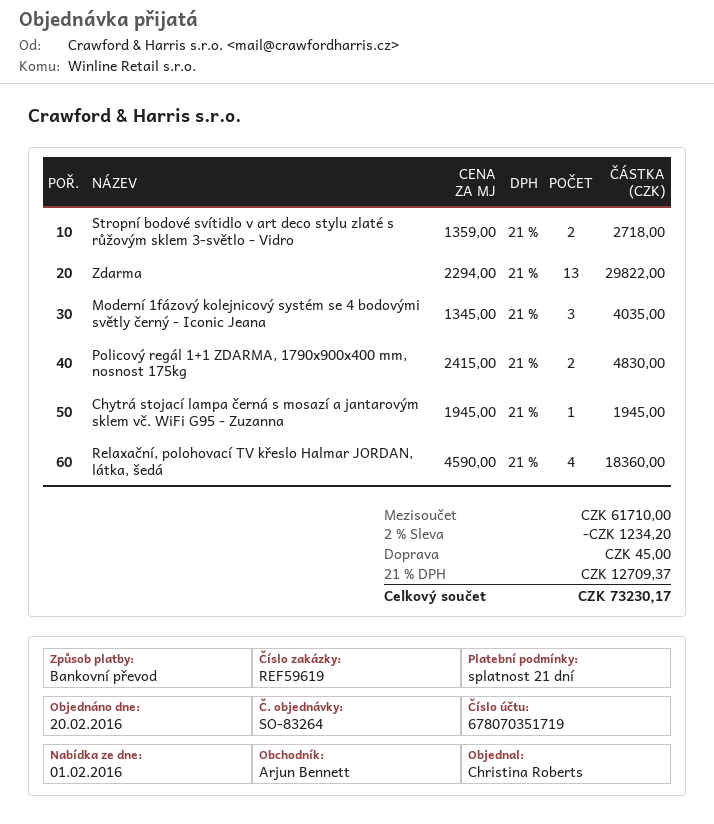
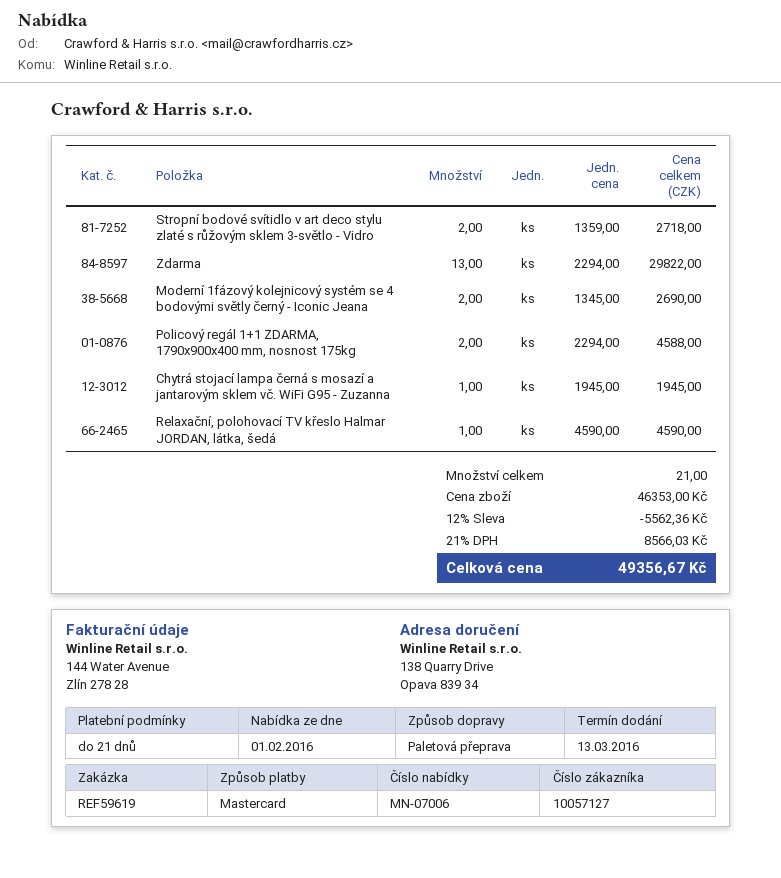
payment method: bank transfer -> Mastercard
Moderní 1fázový kolejnicový systém se 4 bodovými světly černý - Iconic Jeana: 3 x 1345.00 = 4035.00 -> 2 x 1345.00 = 2690.00
Policový regál 1+1 ZDARMA, 1790x900x400 mm, nosnost 175kg: 2 x 2415.00 = 4830.00 -> 2 x 2294.00 = 4588.00
Relaxační, polohovací TV křeslo Halmar JORDAN, látka, šedá: 4 x 4590.00 = 18360.00 -> 1 x 4590.00 = 4590.00
subtotal: 61710.00 -> 46353.00
discount: 2% = 1234.20 -> 12% = 5562.36
shipping: 45.00 -> none
tax: 21% = 12709.37 -> 21% = 8566.03
total: 73230.17 -> 49356.67

